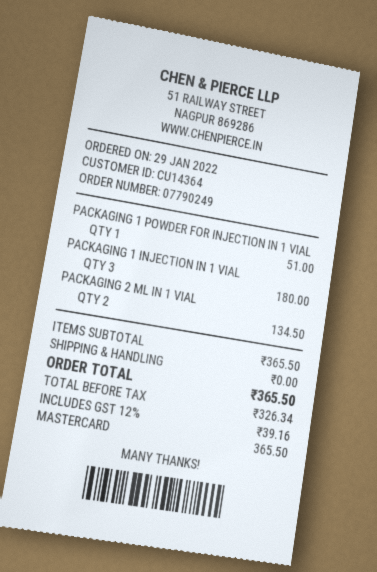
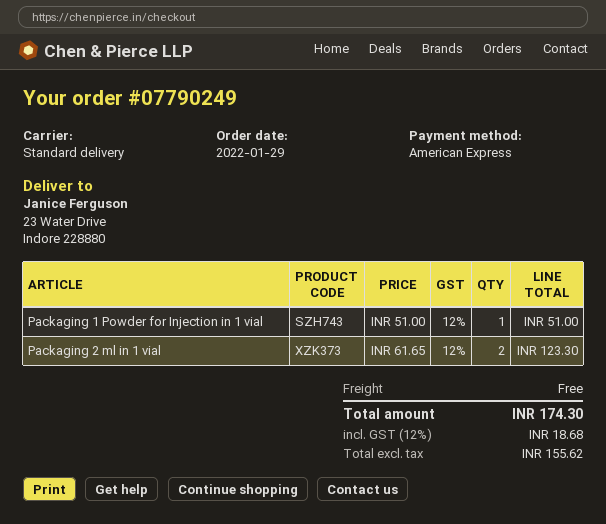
payment method: Mastercard -> American Express
PACKAGING 1 INJECTION IN 1 VIAL: 3 for 180.00 -> none
PACKAGING 2 ML IN 1 VIAL: 2 for 134.50 -> 2 for 123.30
net: 326.34 -> 155.62
tax: 12% = 39.16 -> 12% = 18.68
total: 365.50 -> 174.30

